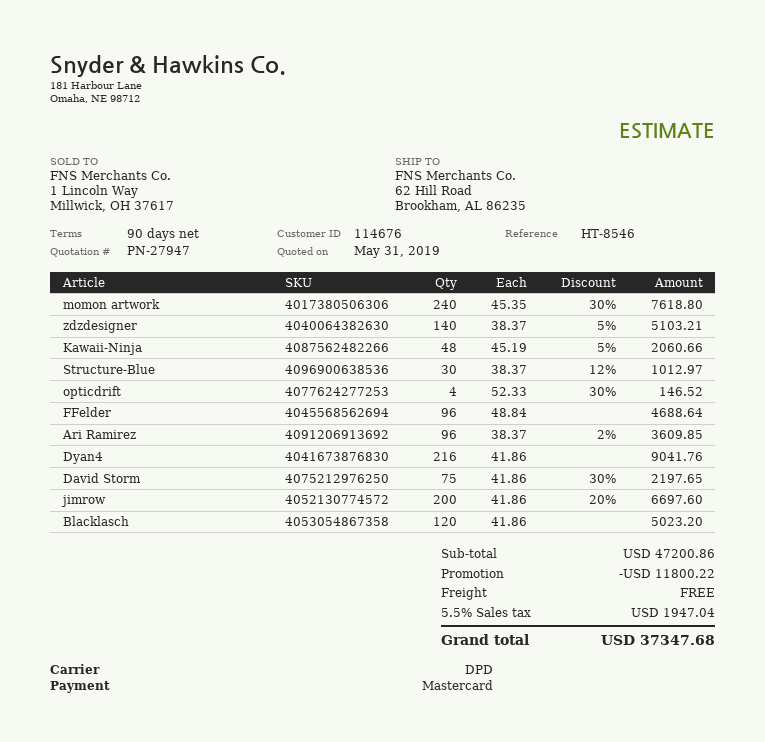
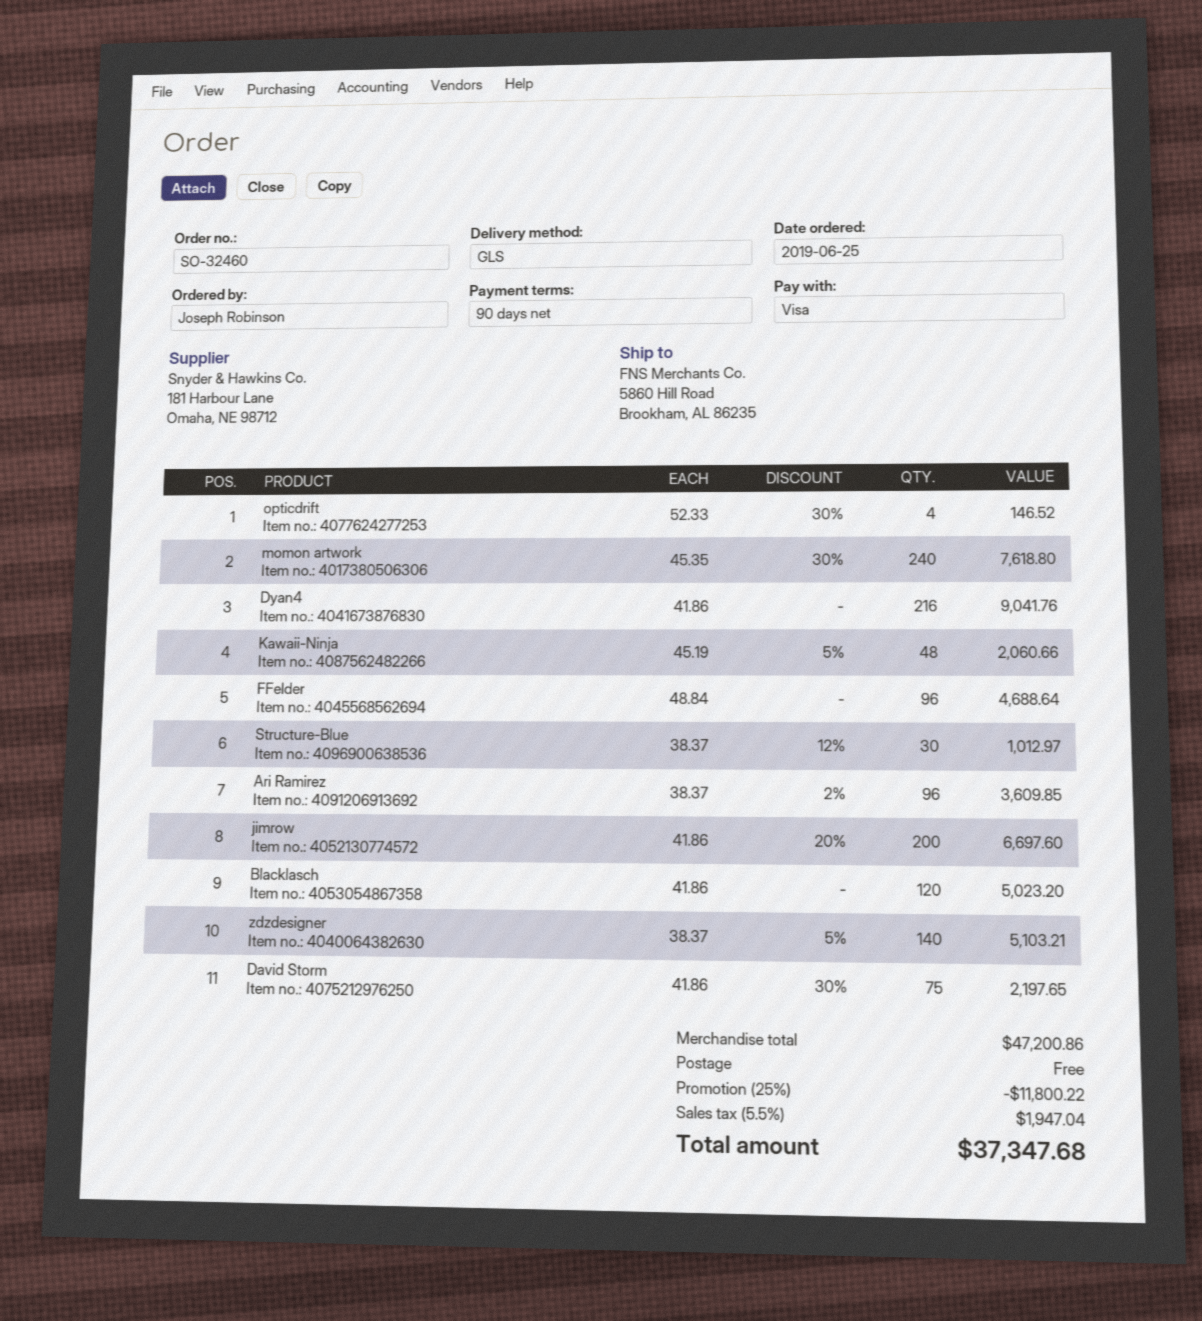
payment method: Mastercard -> Visa
shipping method: DPD -> GLS
ship to: 62 Hill Road, Brookham, AL 86235 -> 5860 Hill Road, Brookham, AL 86235

